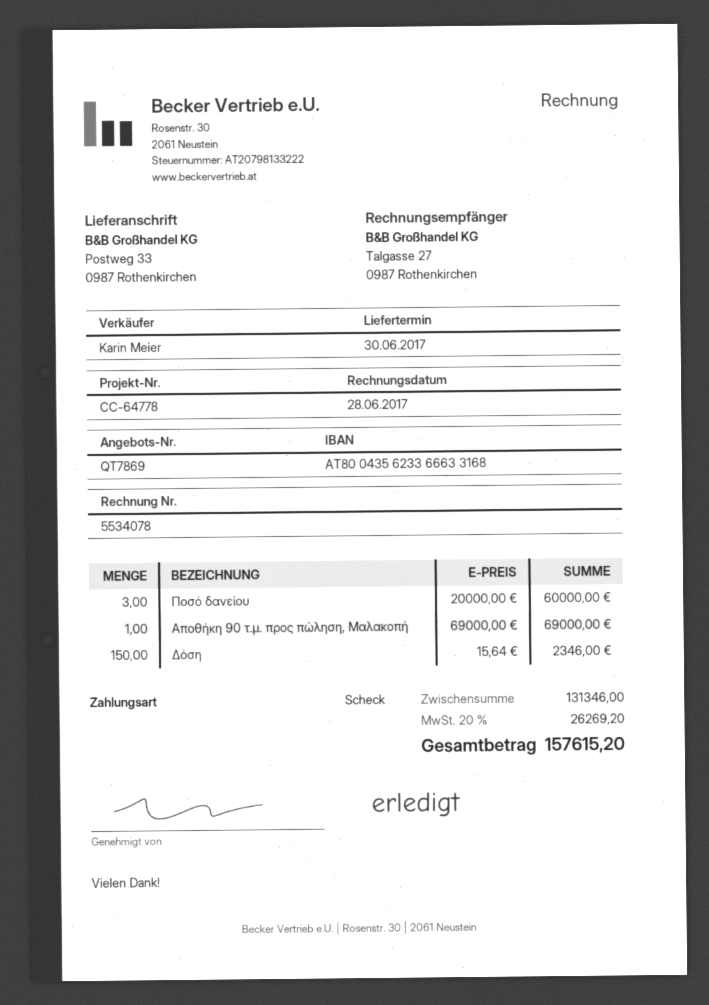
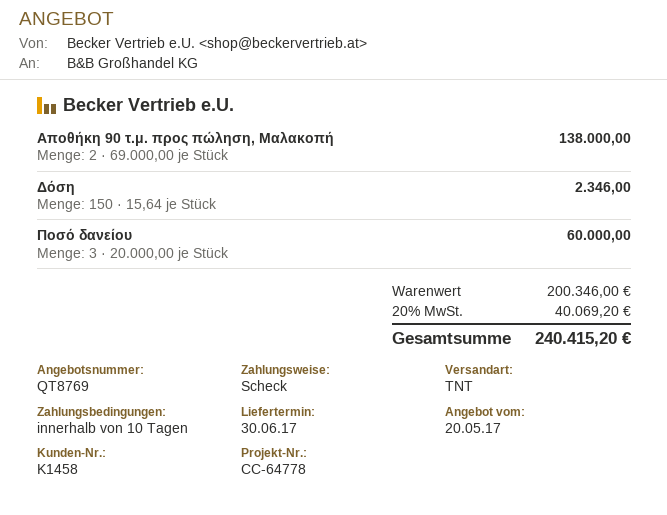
quote number: QT7869 -> QT8769
Αποθήκη 90 τ.μ. προς πώληση, Μαλακοπή: 1 x 69000.00 = 69000.00 -> 2 x 69000.00 = 138000.00
subtotal: 131346.00 -> 200346.00
tax: 20% = 26269.20 -> 20% = 40069.20
total: 157615.20 -> 240415.20

